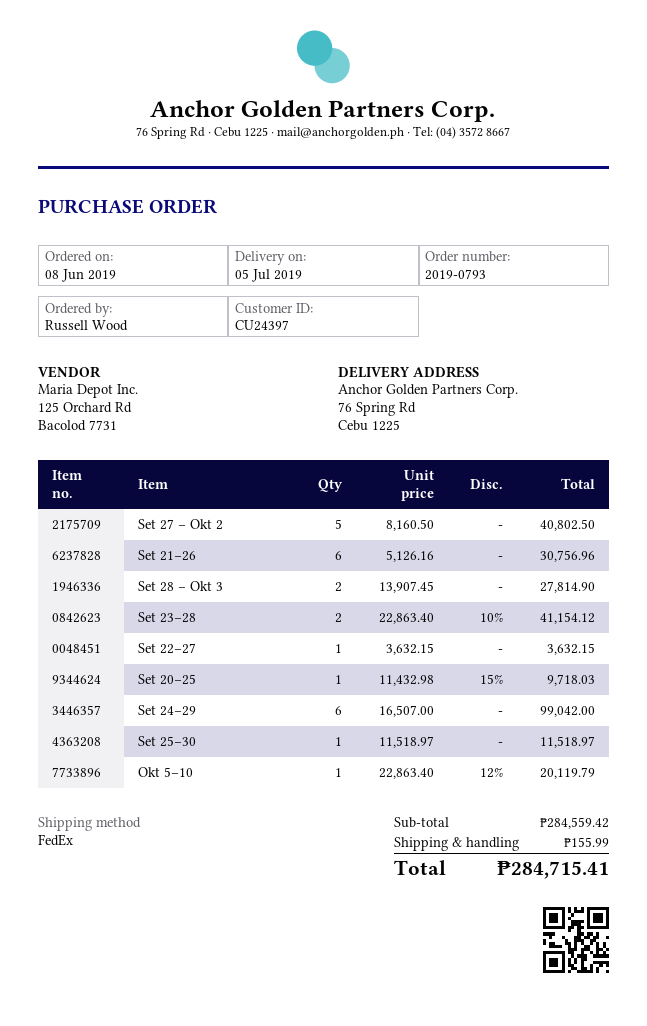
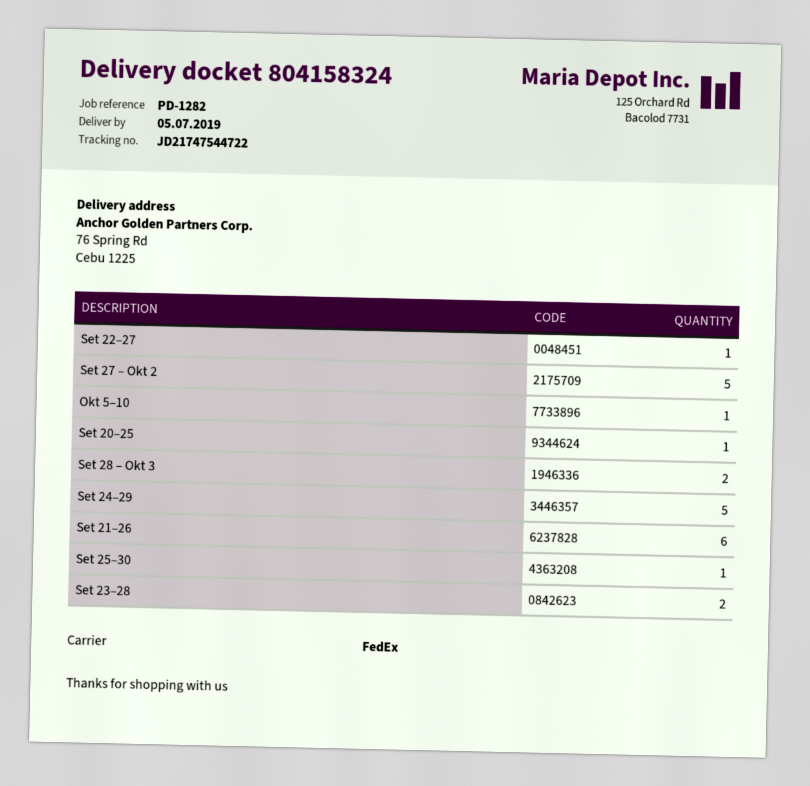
Set 24–29: 6 -> 5

